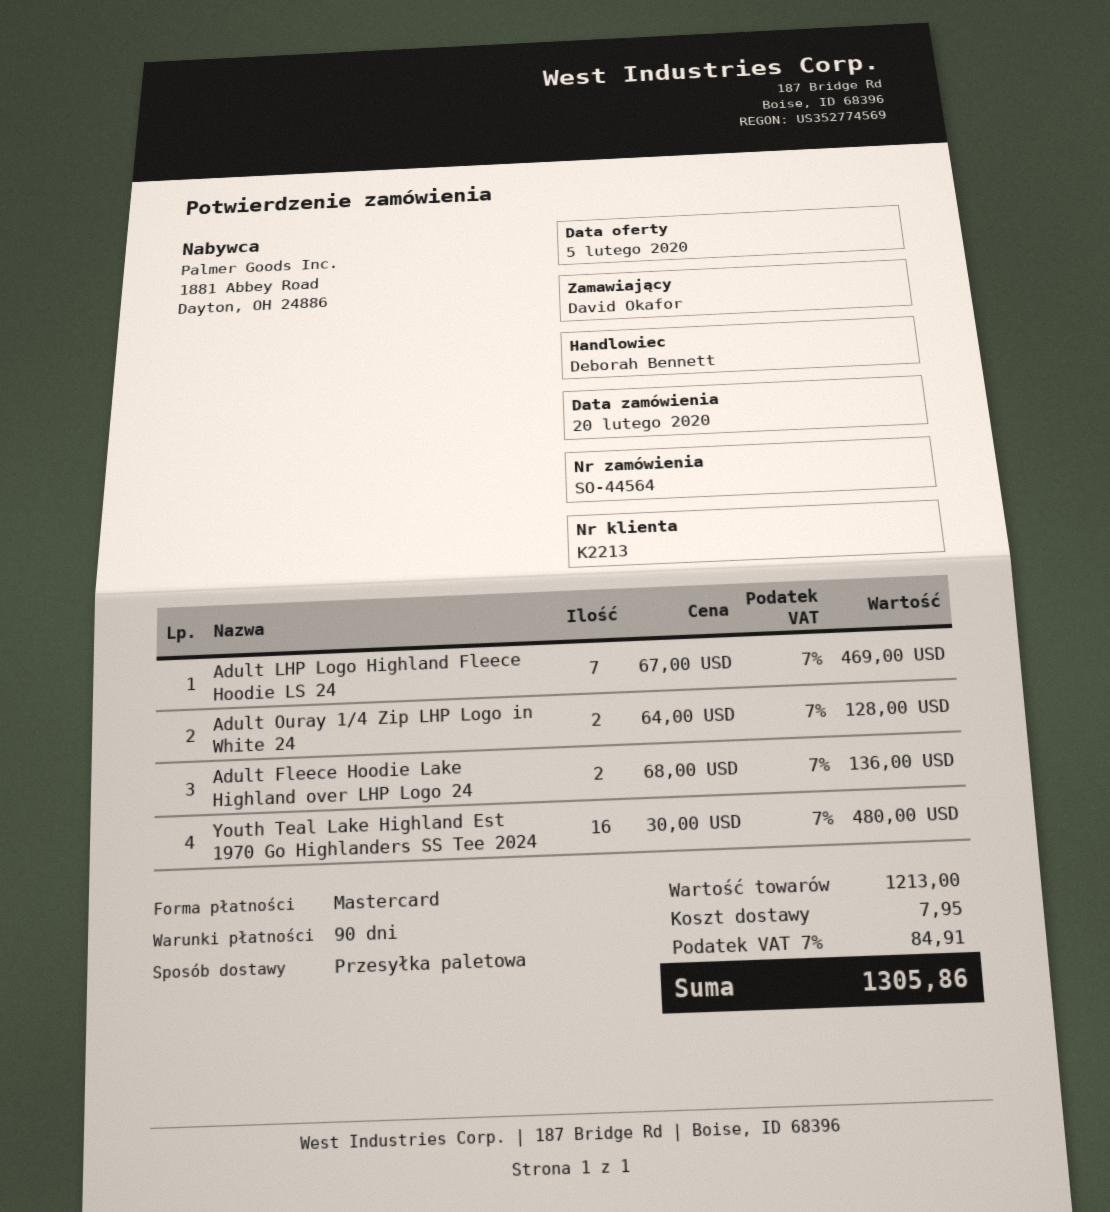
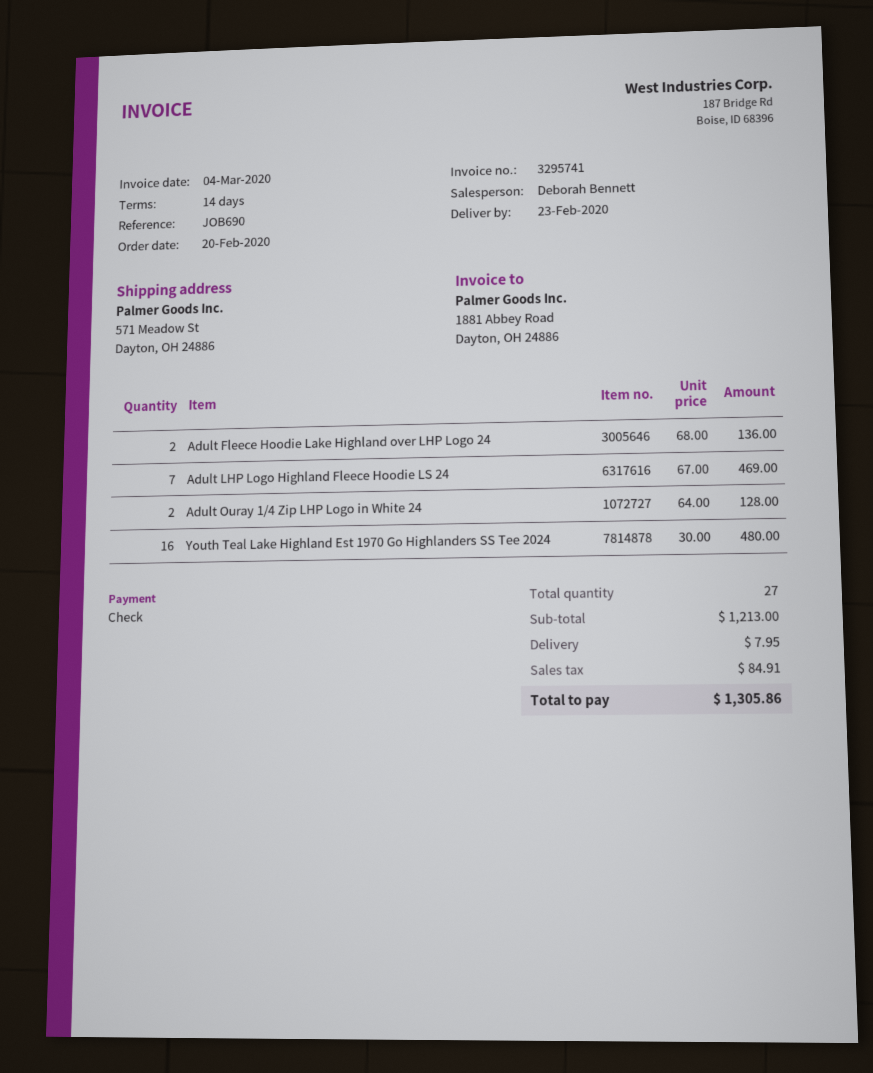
payment terms: 90 days -> 14 days
payment method: Mastercard -> cheque

